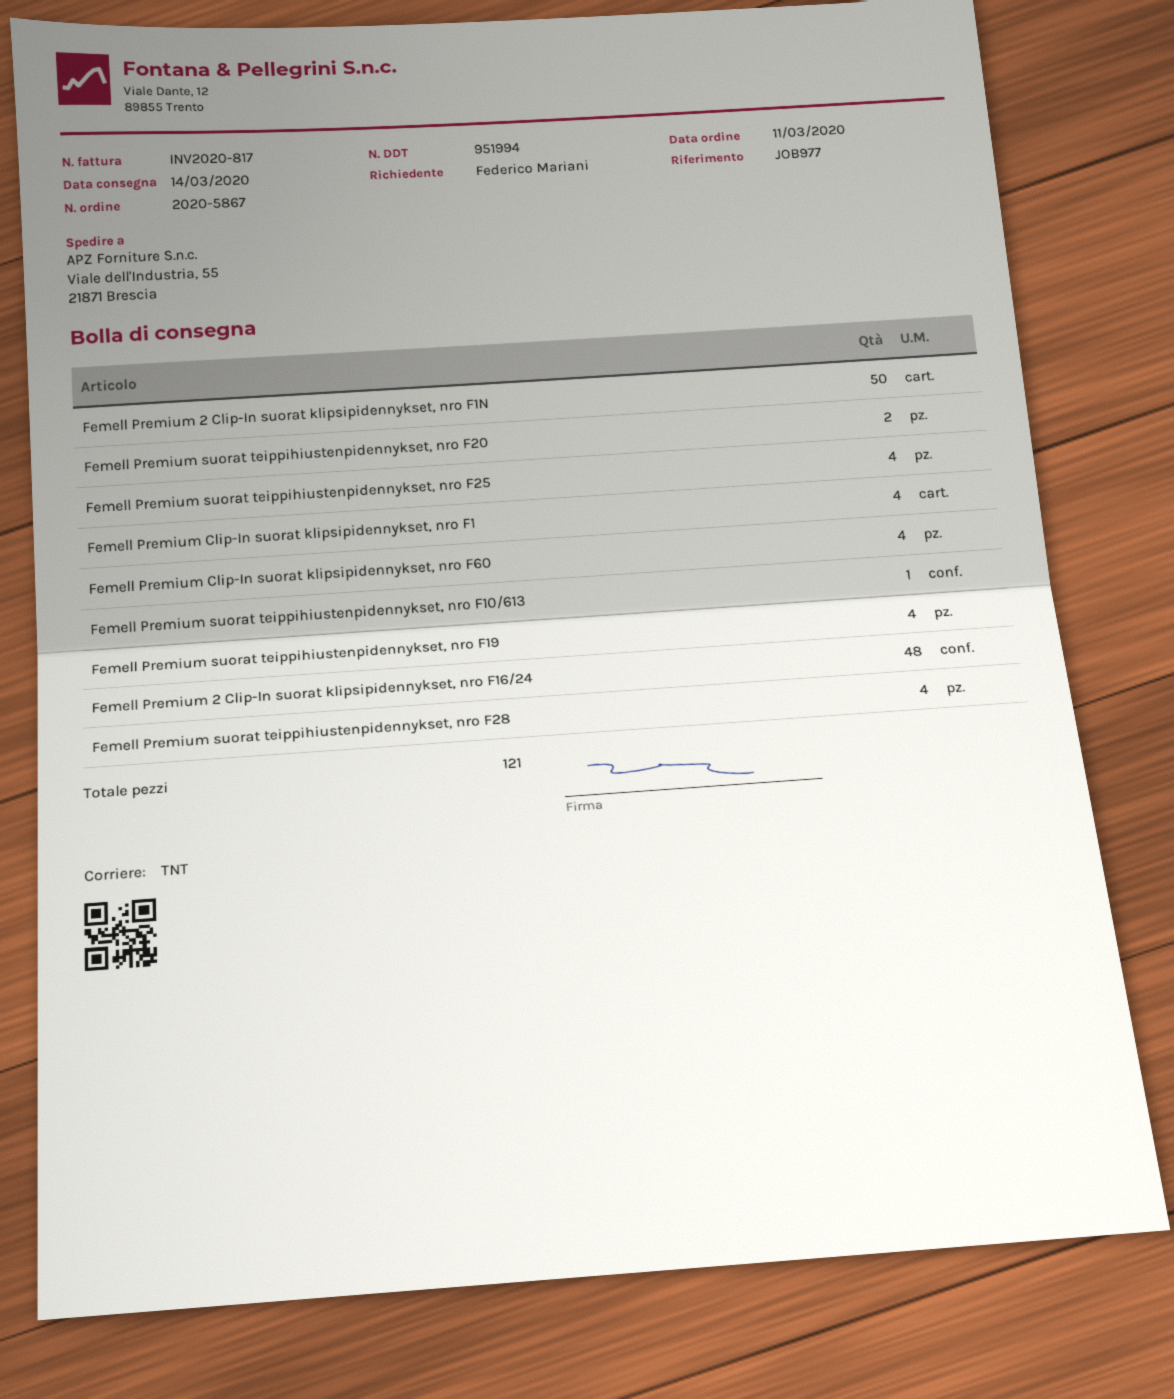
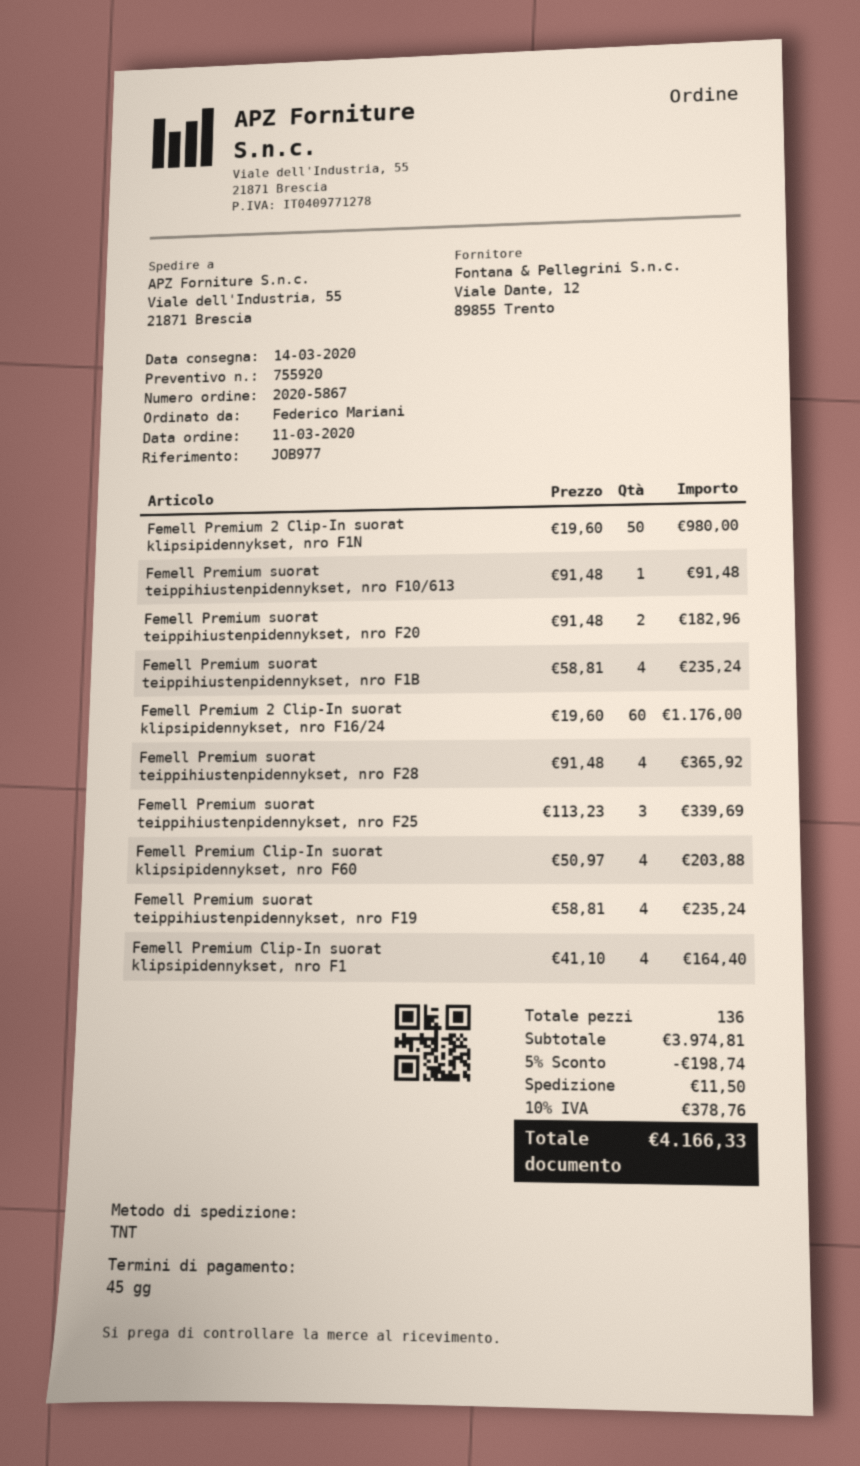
Femell Premium suorat teippihiustenpidennykset, nro F25: 4 -> 3
Femell Premium 2 Clip-In suorat klipsipidennykset, nro F16/24: 48 -> 60
Femell Premium suorat teippihiustenpidennykset, nro F1B: none -> 4
total quantity: 121 -> 136

